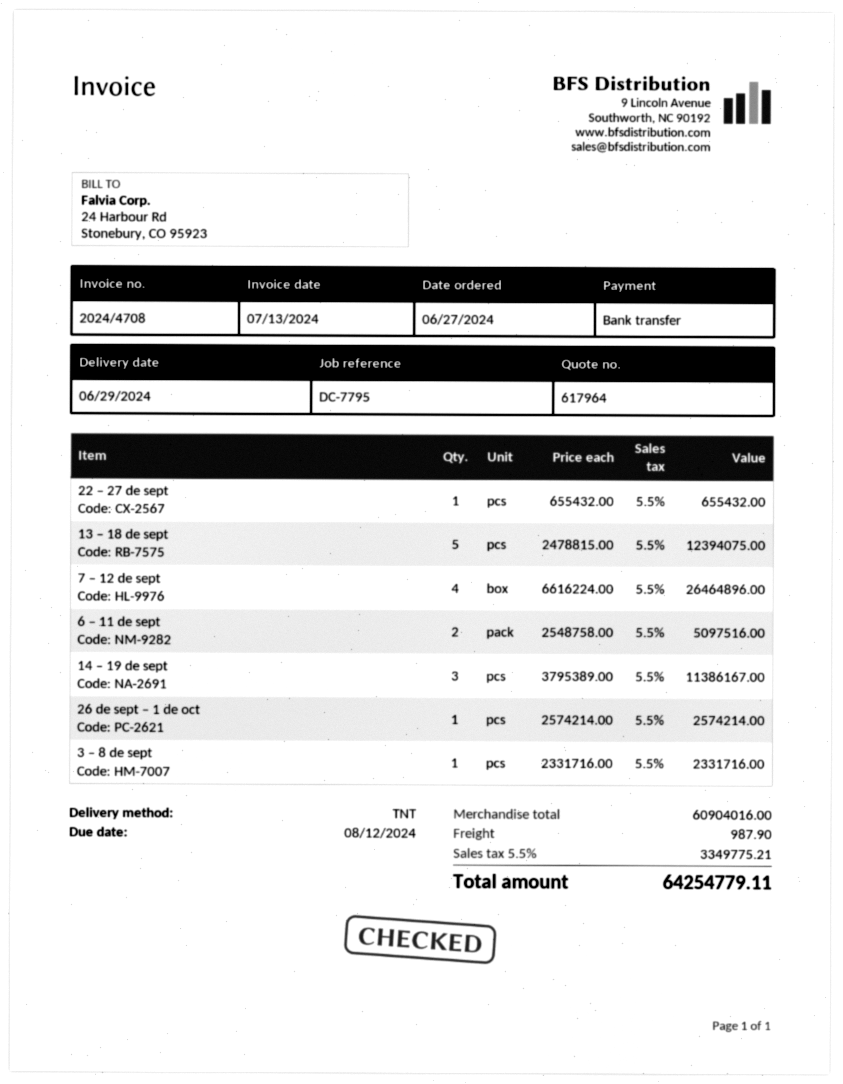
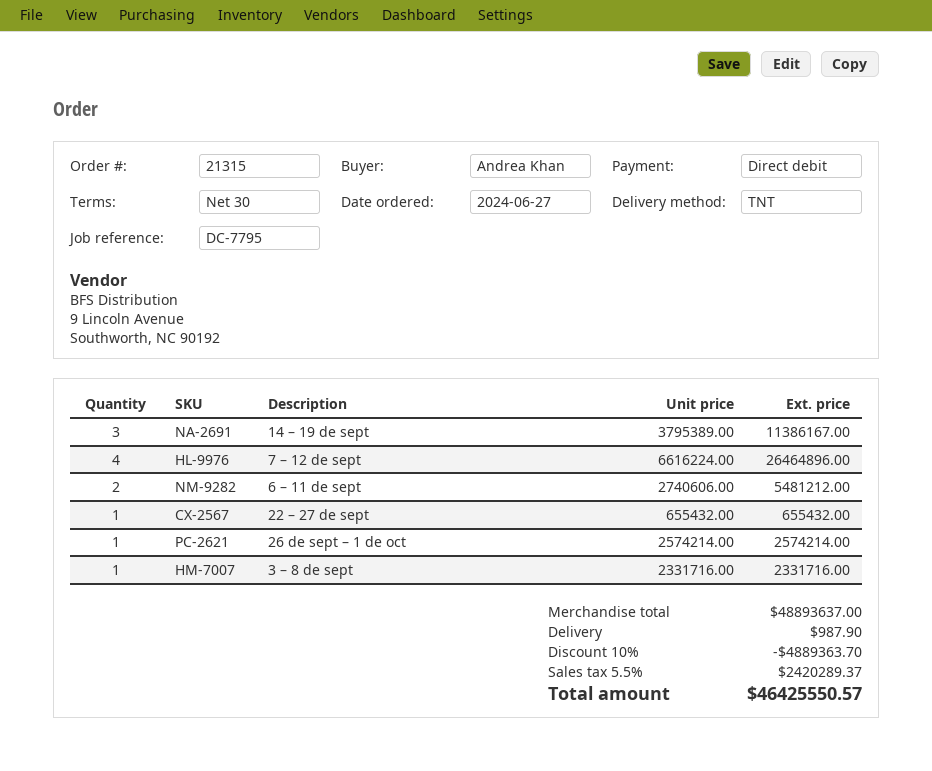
payment method: bank transfer -> direct debit
13 – 18 de sept: 5 x 2478815.00 = 12394075.00 -> none
6 – 11 de sept: 2 x 2548758.00 = 5097516.00 -> 2 x 2740606.00 = 5481212.00
subtotal: 60904016.00 -> 48893637.00
discount: none -> 10% = 4889363.70
tax: 5.5% = 3349775.21 -> 5.5% = 2420289.37
total: 64254779.11 -> 46425550.57

